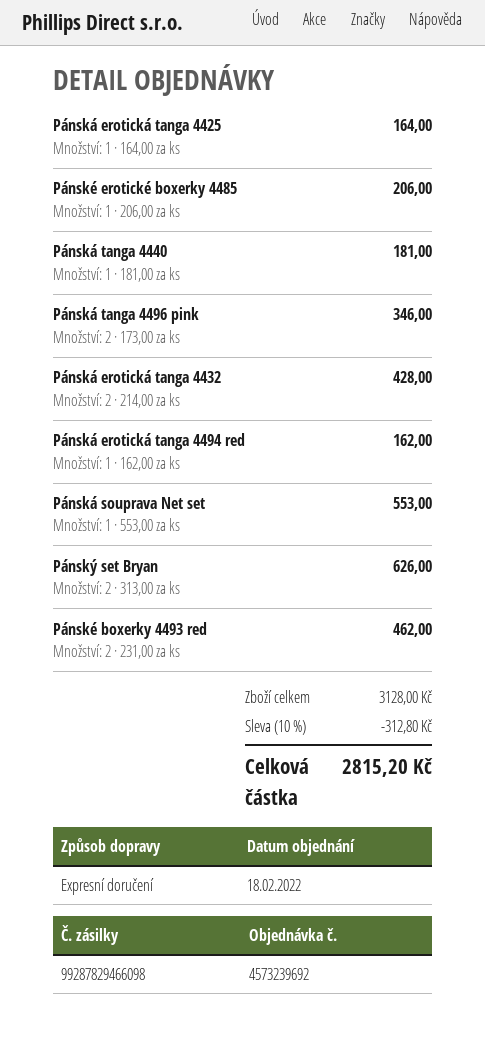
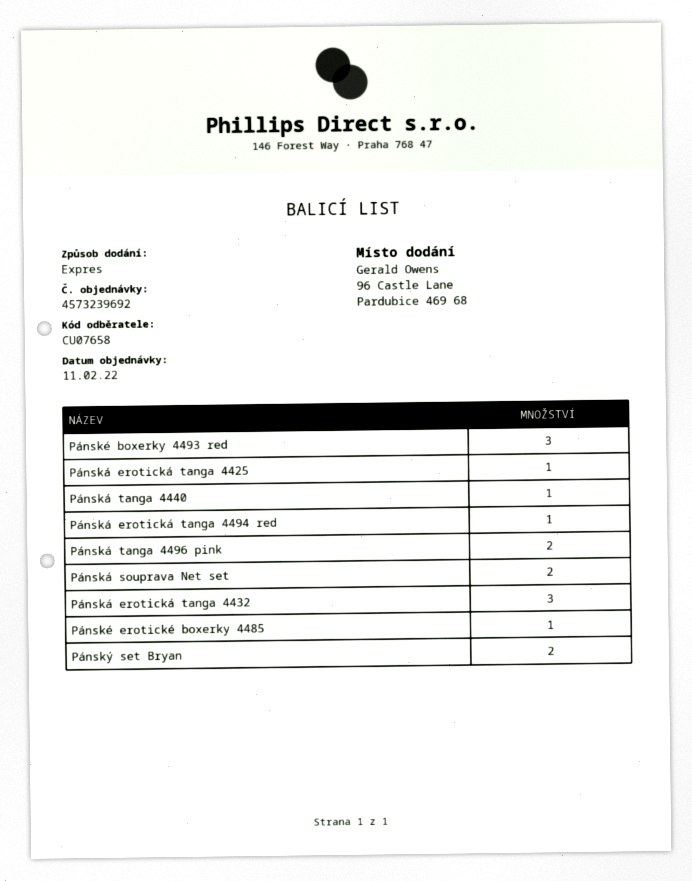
order date: 2022-02-18 -> 2022-02-11
Pánská erotická tanga 4432: 2 -> 3
Pánská souprava Net set: 1 -> 2
Pánské boxerky 4493 red: 2 -> 3

